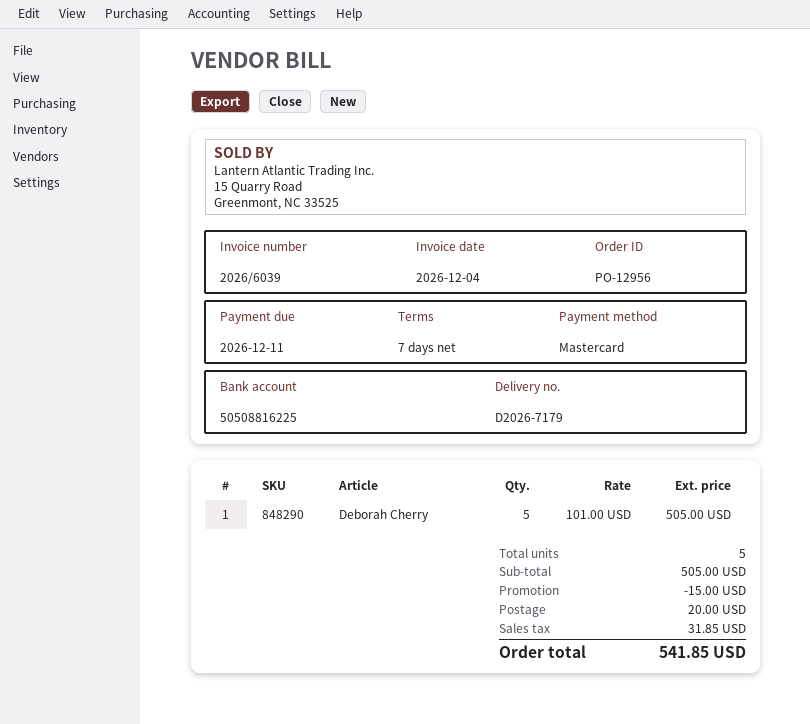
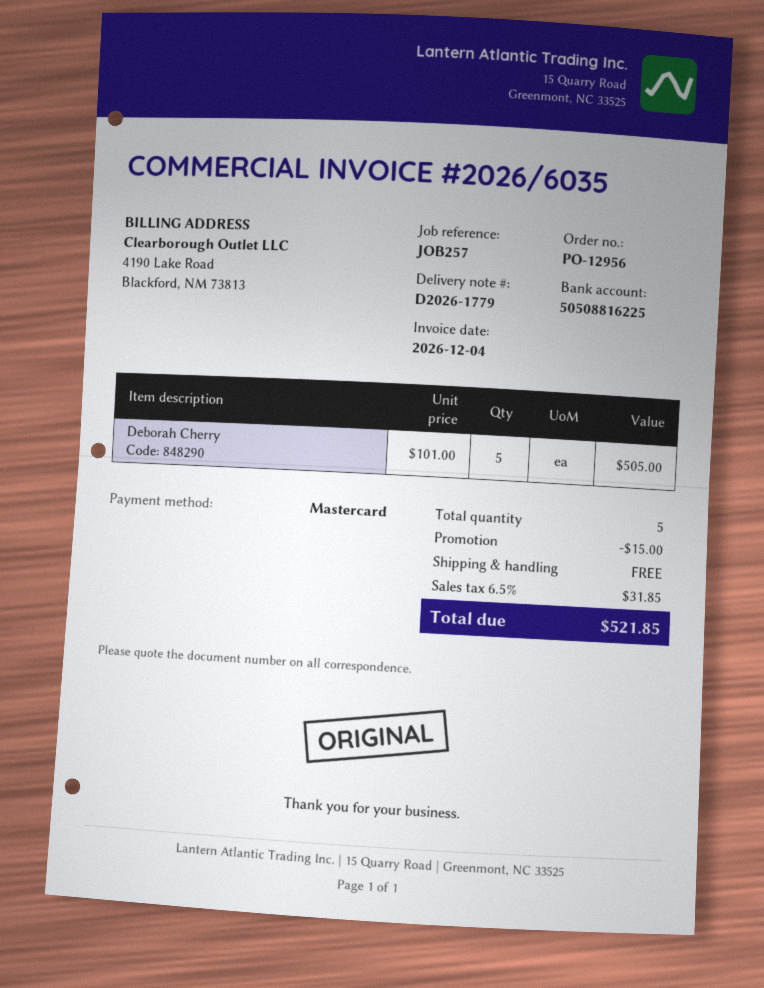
delivery note number: D2026-7179 -> D2026-1779
invoice number: 2026/6039 -> 2026/6035
shipping: 20.00 -> 0.00
total: 541.85 -> 521.85

